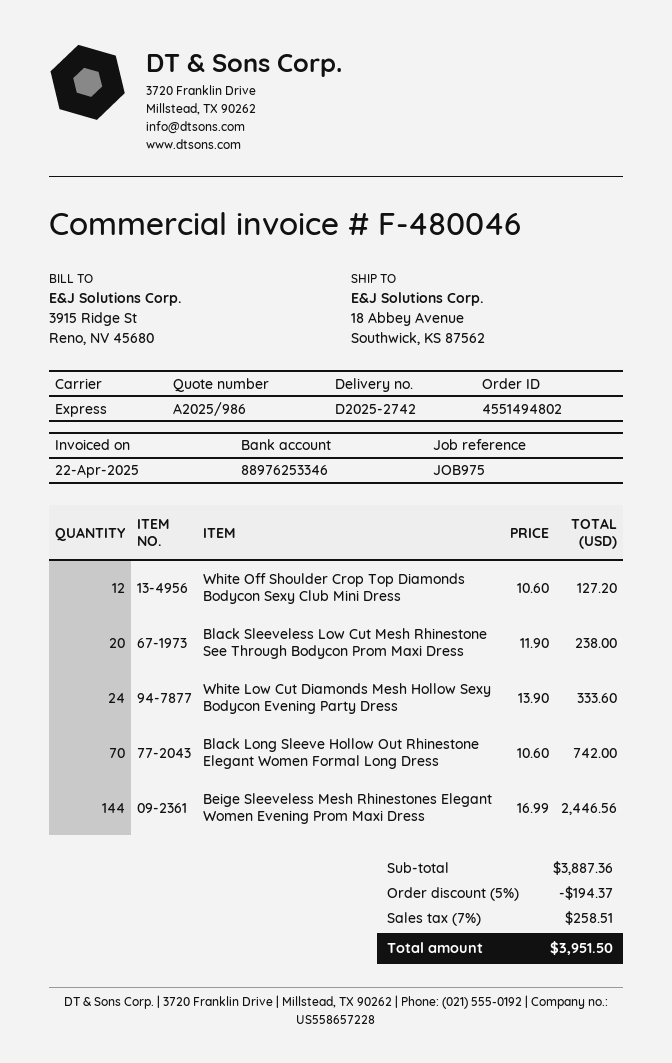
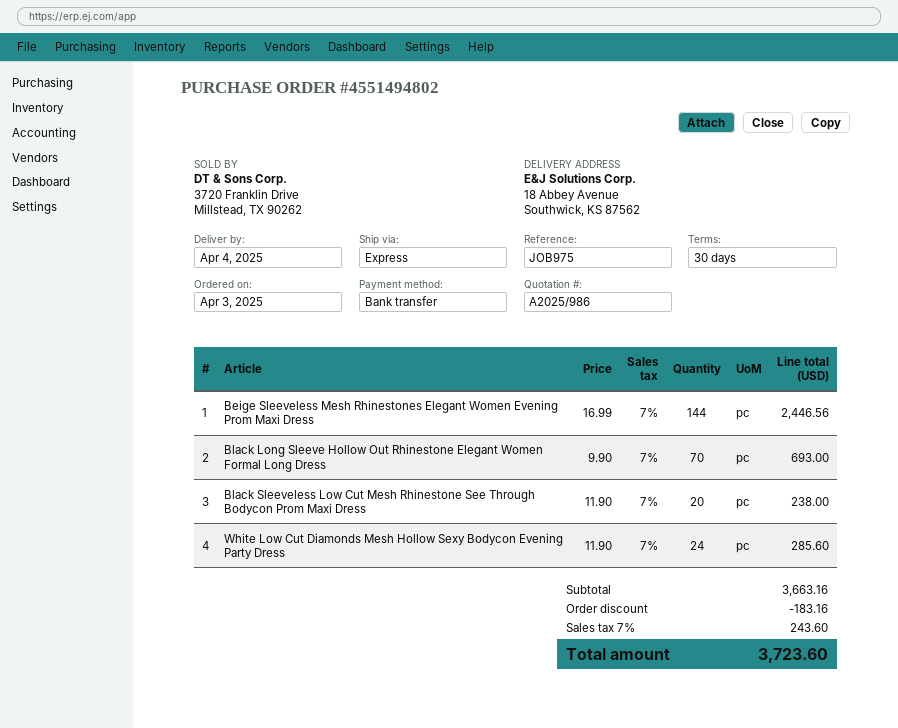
White Off Shoulder Crop Top Diamonds Bodycon Sexy Club Mini Dress: 12 x 10.60 = 127.20 -> none
White Low Cut Diamonds Mesh Hollow Sexy Bodycon Evening Party Dress: 24 x 13.90 = 333.60 -> 24 x 11.90 = 285.60
Black Long Sleeve Hollow Out Rhinestone Elegant Women Formal Long Dress: 70 x 10.60 = 742.00 -> 70 x 9.90 = 693.00
subtotal: 3887.36 -> 3663.16
discount: 194.37 -> 183.16
tax: 7% = 258.51 -> 7% = 243.60
total: 3951.50 -> 3723.60

